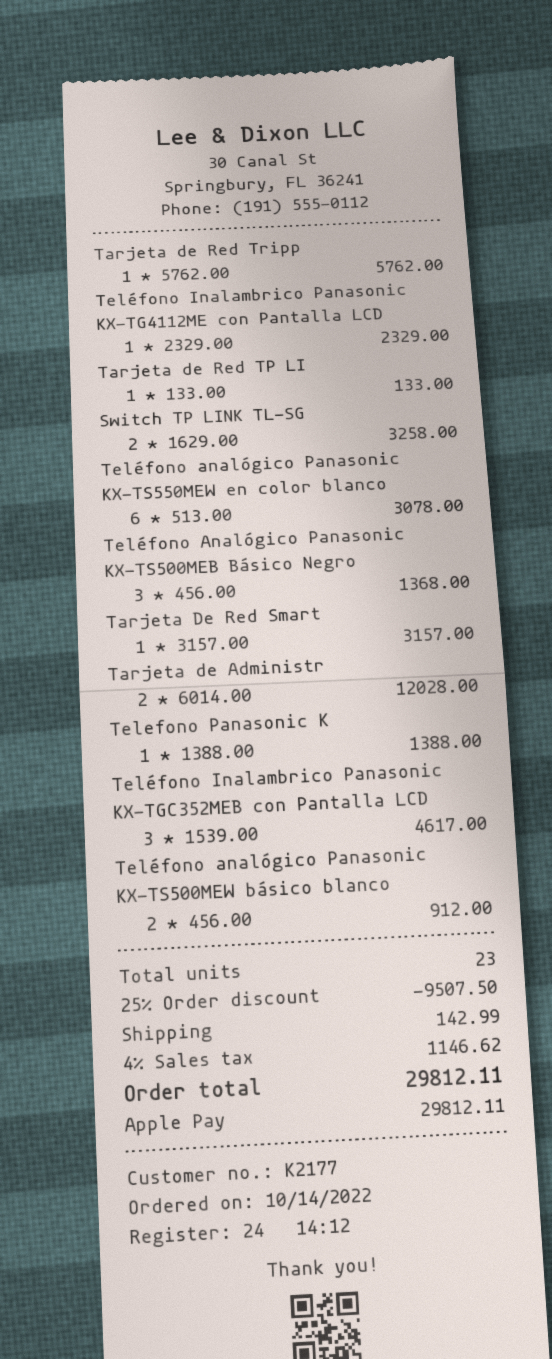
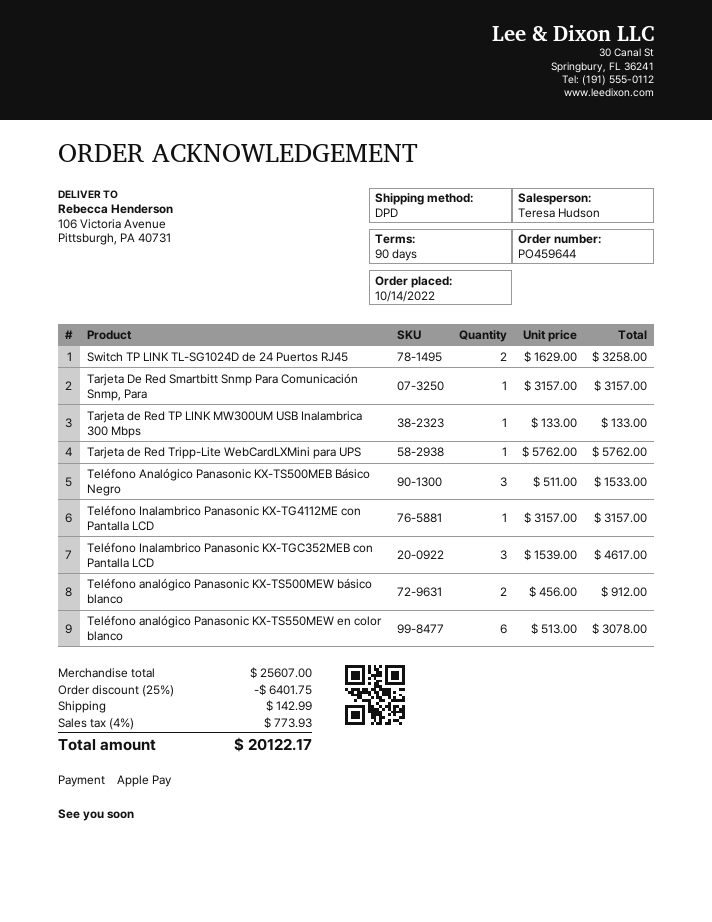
Teléfono Inalambrico Panasonic KX-TG4112ME con Pantalla LCD: 1 x 2329.00 = 2329.00 -> 1 x 3157.00 = 3157.00
Teléfono Analógico Panasonic KX-TS500MEB Básico Negro: 3 x 456.00 = 1368.00 -> 3 x 511.00 = 1533.00
Tarjeta de Administr: 2 x 6014.00 = 12028.00 -> none
Telefono Panasonic K: 1 x 1388.00 = 1388.00 -> none
discount: 25% = 9507.50 -> 25% = 6401.75
tax: 4% = 1146.62 -> 4% = 773.93
total: 29812.11 -> 20122.17

